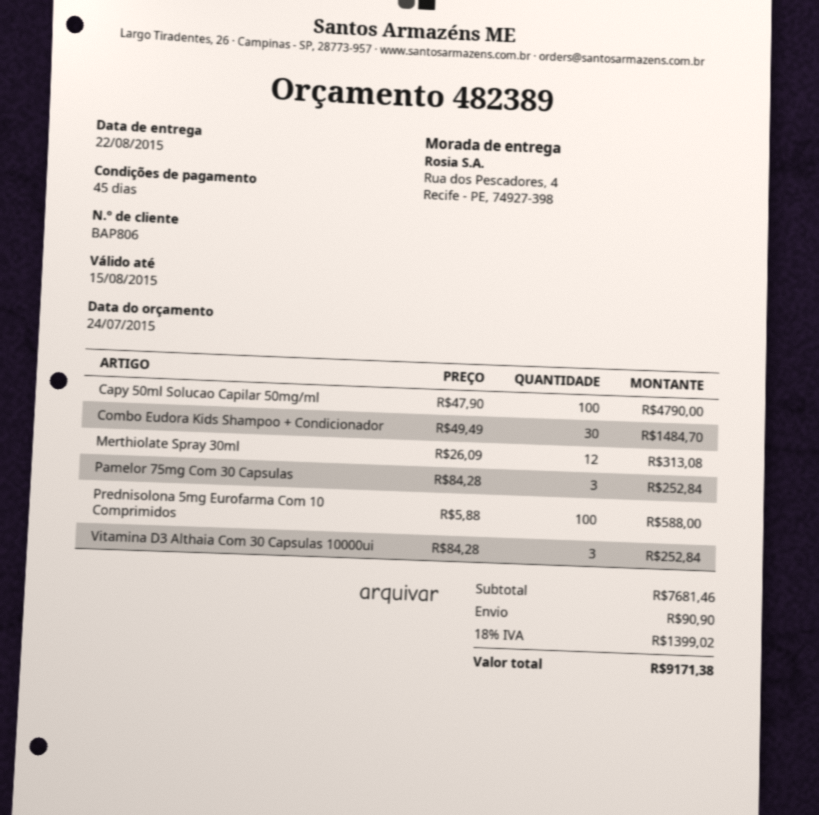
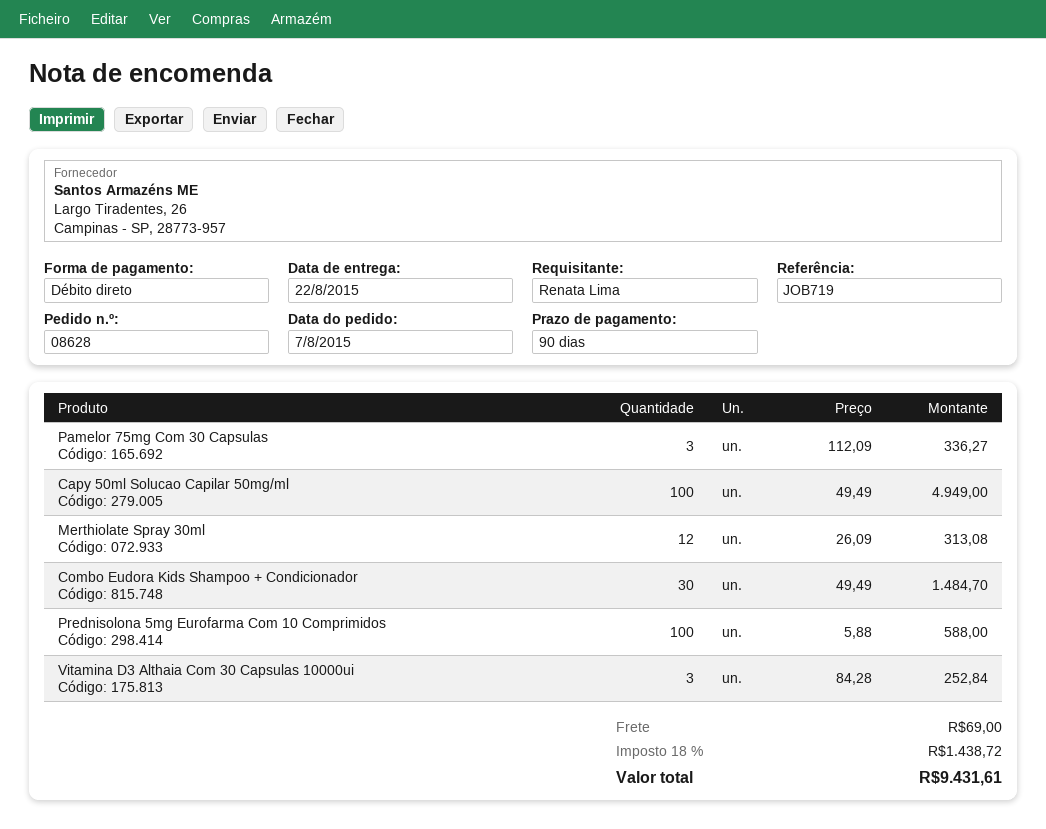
payment terms: 45 days -> 90 days
Capy 50ml Solucao Capilar 50mg/ml: 100 x 47.90 = 4790.00 -> 100 x 49.49 = 4949.00
Pamelor 75mg Com 30 Capsulas: 3 x 84.28 = 252.84 -> 3 x 112.09 = 336.27
shipping: 90.90 -> 69.00
tax: 18% = 1399.02 -> 18% = 1438.72
total: 9171.38 -> 9431.61

